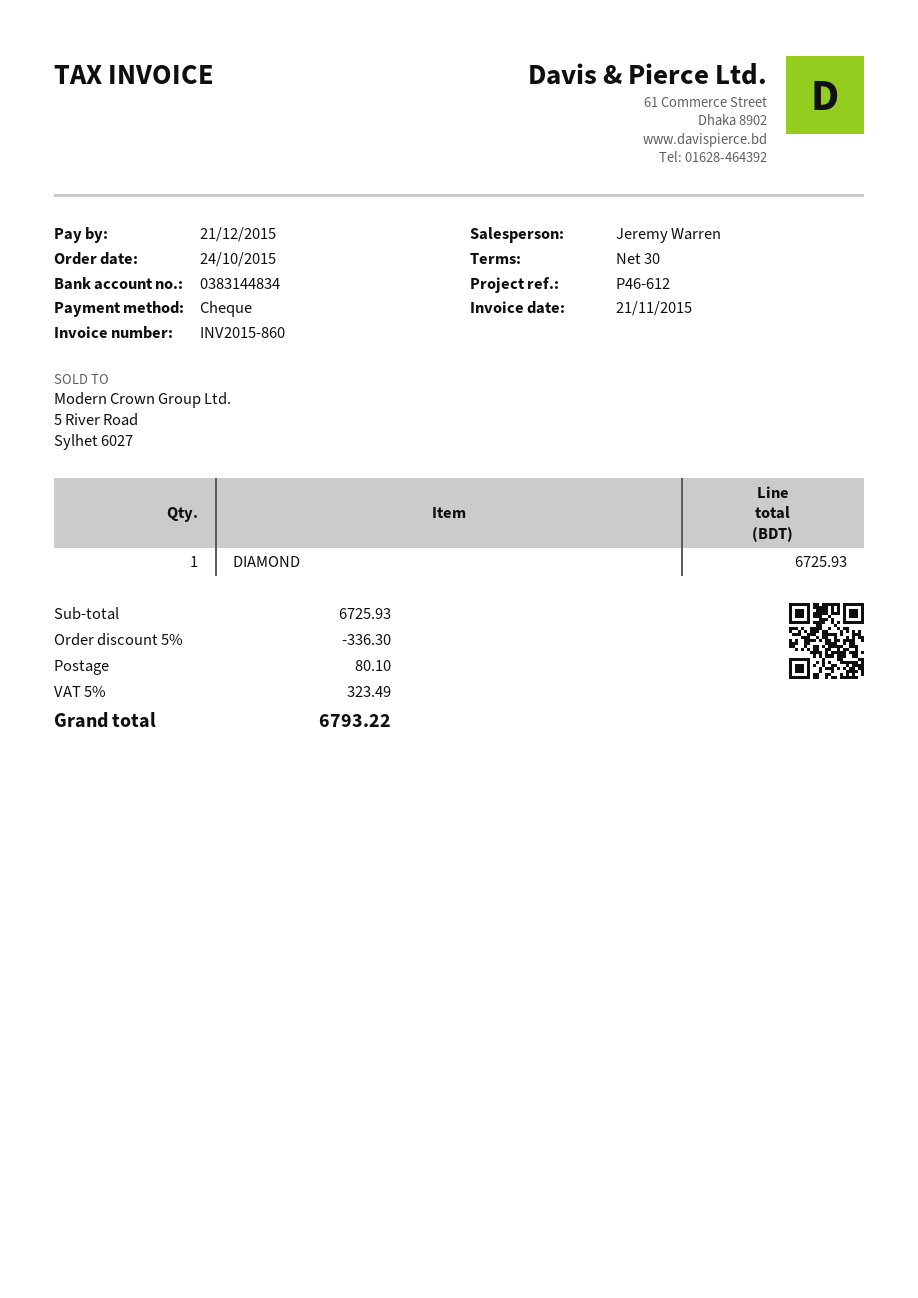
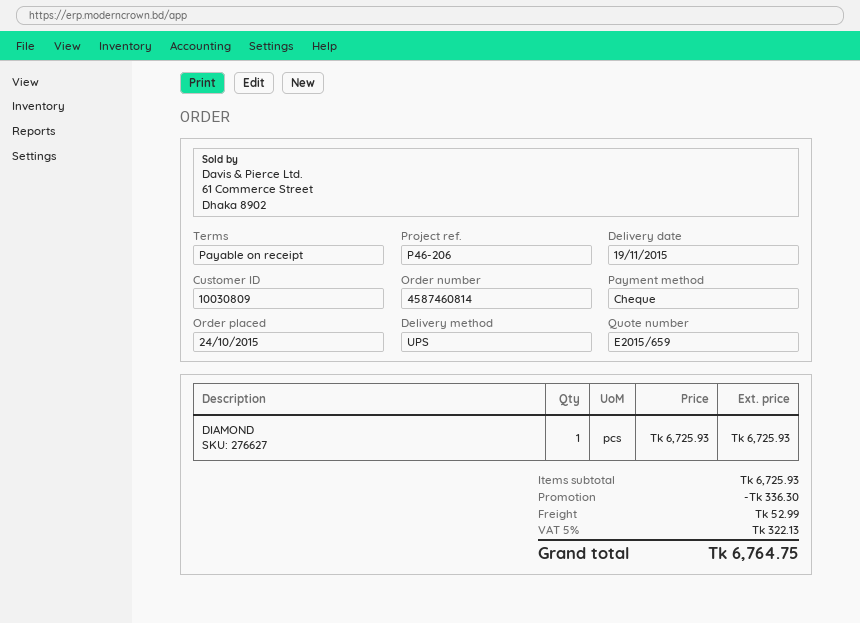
payment terms: 30 days -> on receipt
reference: P46-612 -> P46-206
shipping: 80.10 -> 52.99
tax: 5% = 323.49 -> 5% = 322.13
total: 6793.22 -> 6764.75

